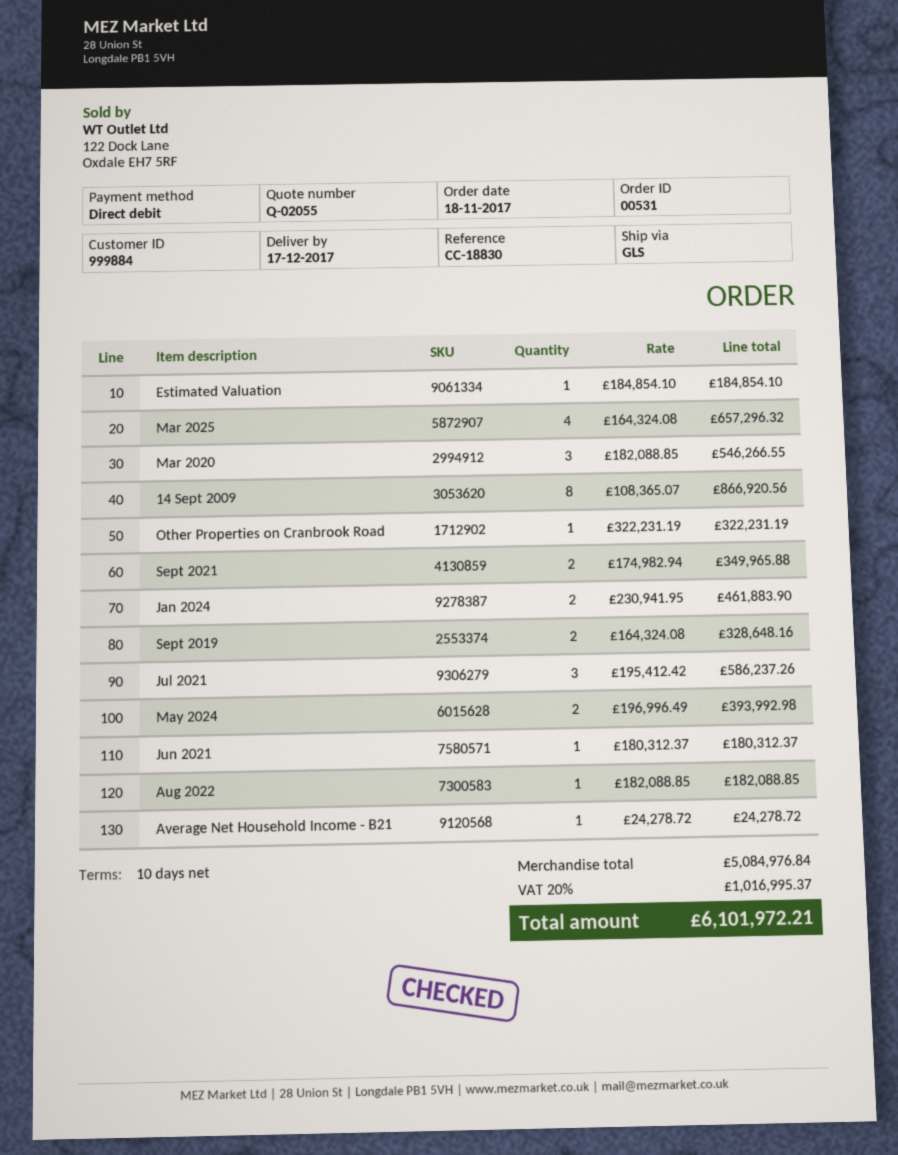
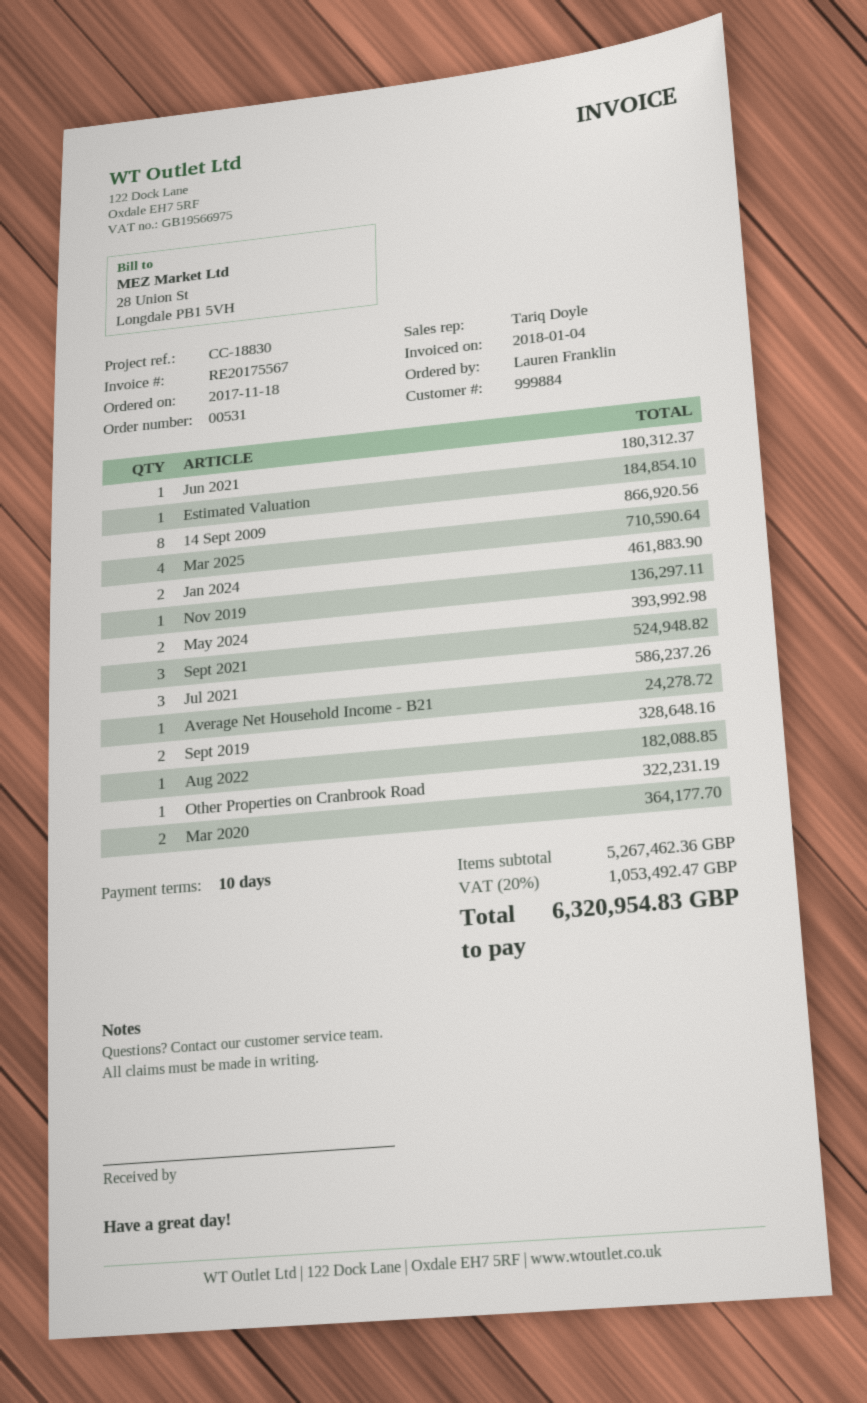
Mar 2025: 4 for 657296.32 -> 4 for 710590.64
Mar 2020: 3 for 546266.55 -> 2 for 364177.70
Sept 2021: 2 for 349965.88 -> 3 for 524948.82
Nov 2019: none -> 1 for 136297.11
subtotal: 5084976.84 -> 5267462.36
tax: 20% = 1016995.37 -> 20% = 1053492.47
total: 6101972.21 -> 6320954.83

